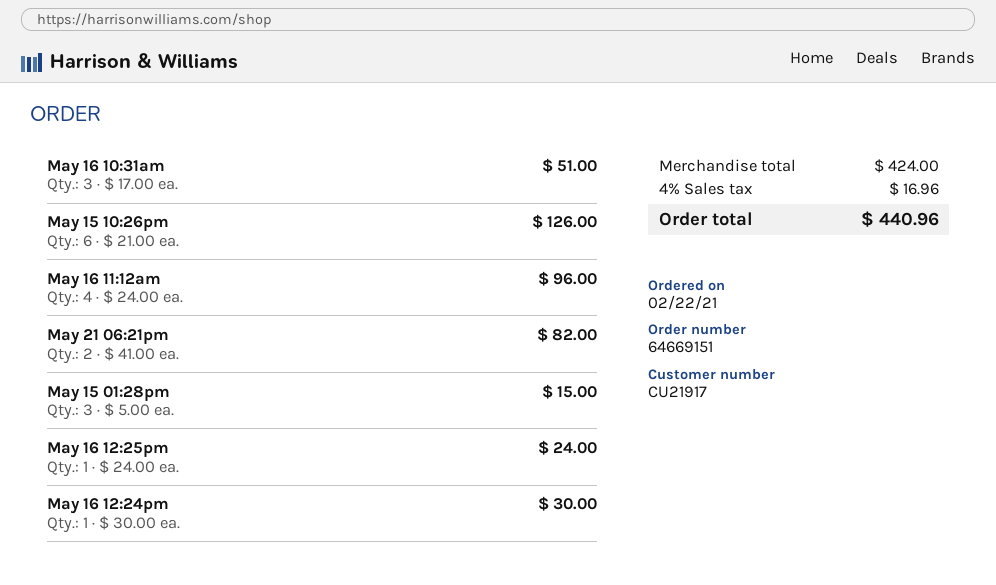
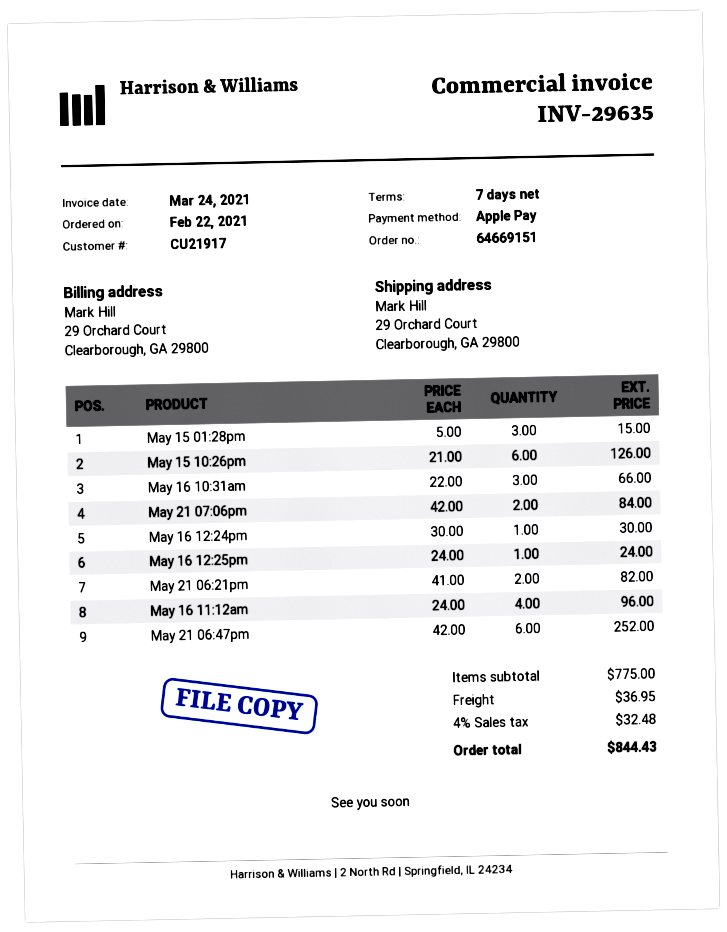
May 16 10:31am: 3 x 17.00 = 51.00 -> 3 x 22.00 = 66.00
May 21 07:06pm: none -> 2 x 42.00 = 84.00
May 21 06:47pm: none -> 6 x 42.00 = 252.00
subtotal: 424.00 -> 775.00
shipping: none -> 36.95
tax: 4% = 16.96 -> 4% = 32.48
total: 440.96 -> 844.43

